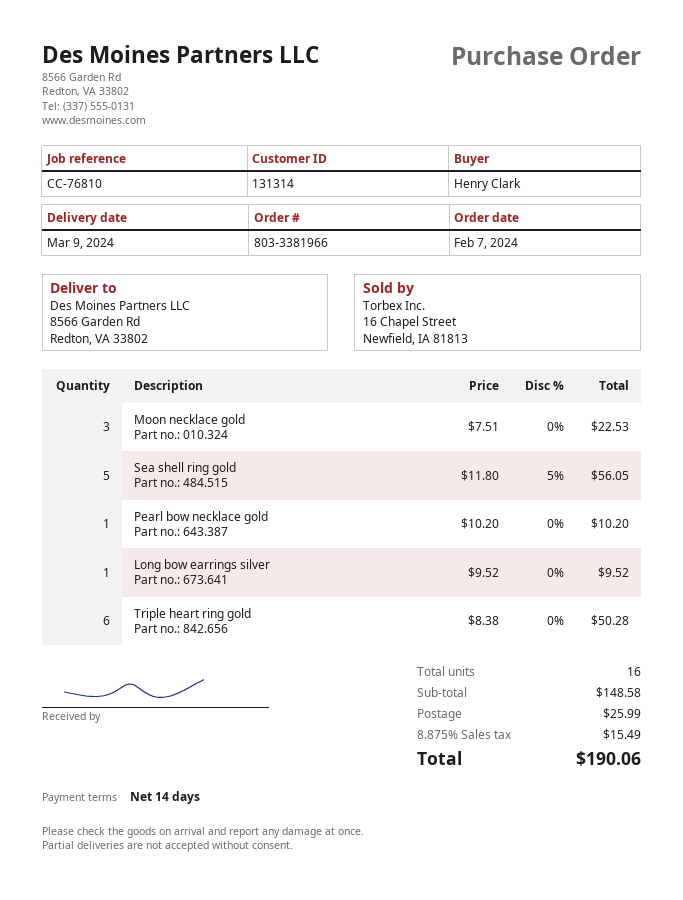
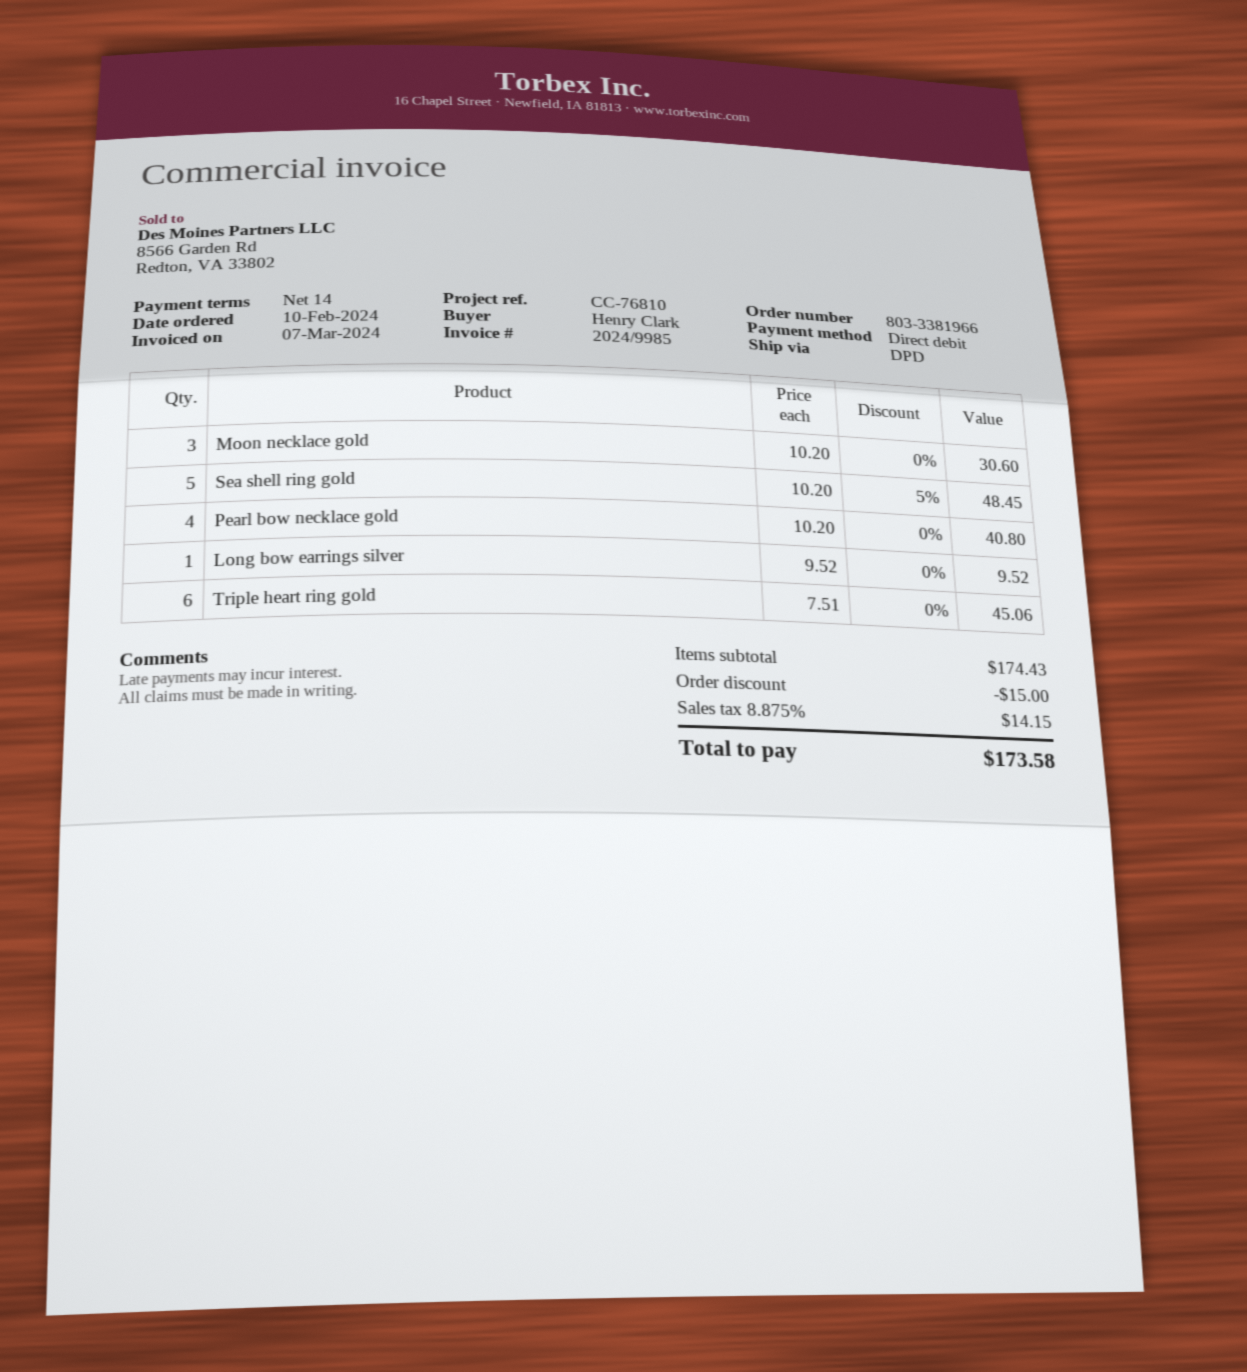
order date: 2024-02-07 -> 2024-02-10
Moon necklace gold: 3 x 7.51 = 22.53 -> 3 x 10.20 = 30.60
Sea shell ring gold: 5 x 11.80 - 5% = 56.05 -> 5 x 10.20 - 5% = 48.45
Pearl bow necklace gold: 1 x 10.20 = 10.20 -> 4 x 10.20 = 40.80
Triple heart ring gold: 6 x 8.38 = 50.28 -> 6 x 7.51 = 45.06
subtotal: 148.58 -> 174.43
discount: none -> 15.00
shipping: 25.99 -> none
tax: 8.875% = 15.49 -> 8.875% = 14.15
total: 190.06 -> 173.58

